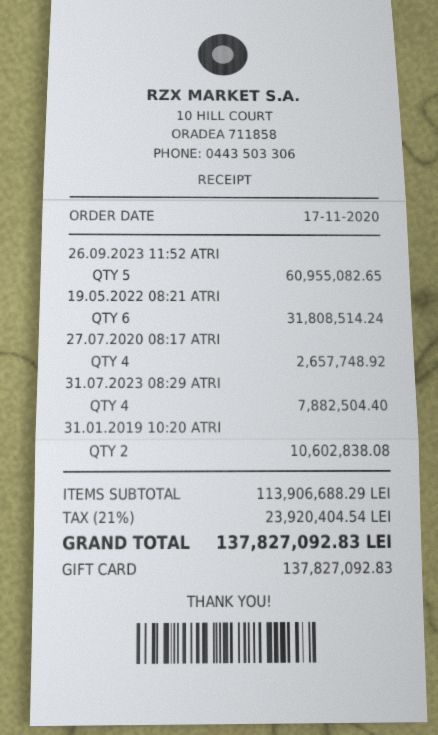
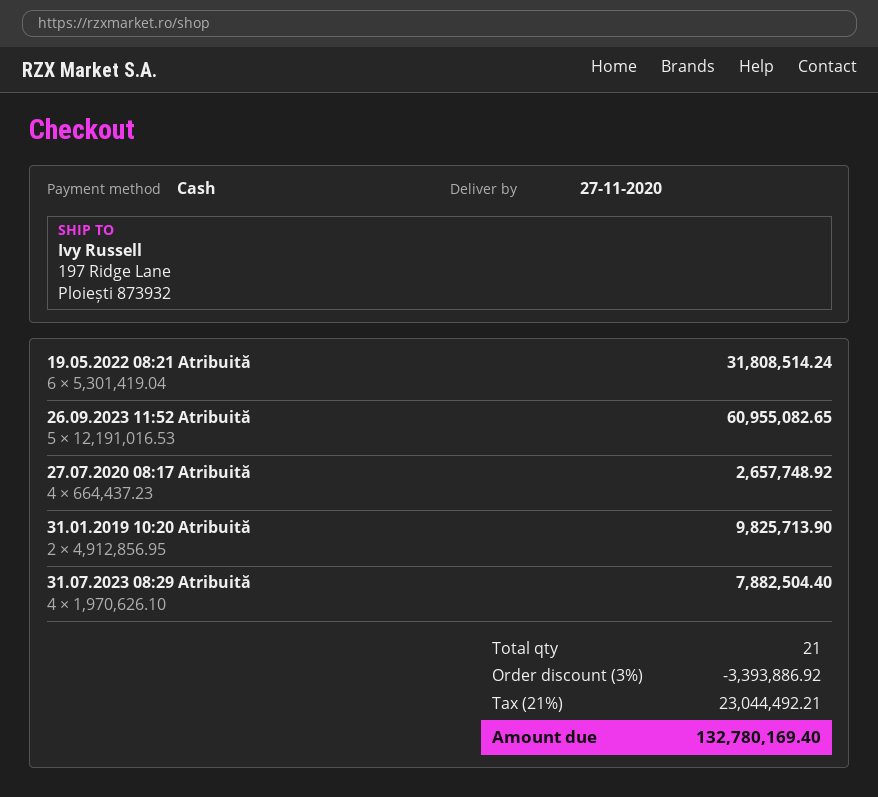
payment method: gift card -> cash
31.01.2019 10:20 ATRI: 2 for 10602838.08 -> 2 for 9825713.90
discount: none -> 3% = 3393886.92
tax: 21% = 23920404.54 -> 21% = 23044492.21
total: 137827092.83 -> 132780169.40

